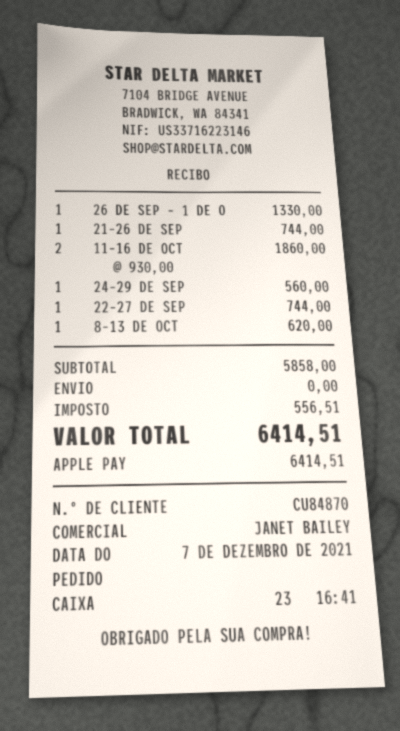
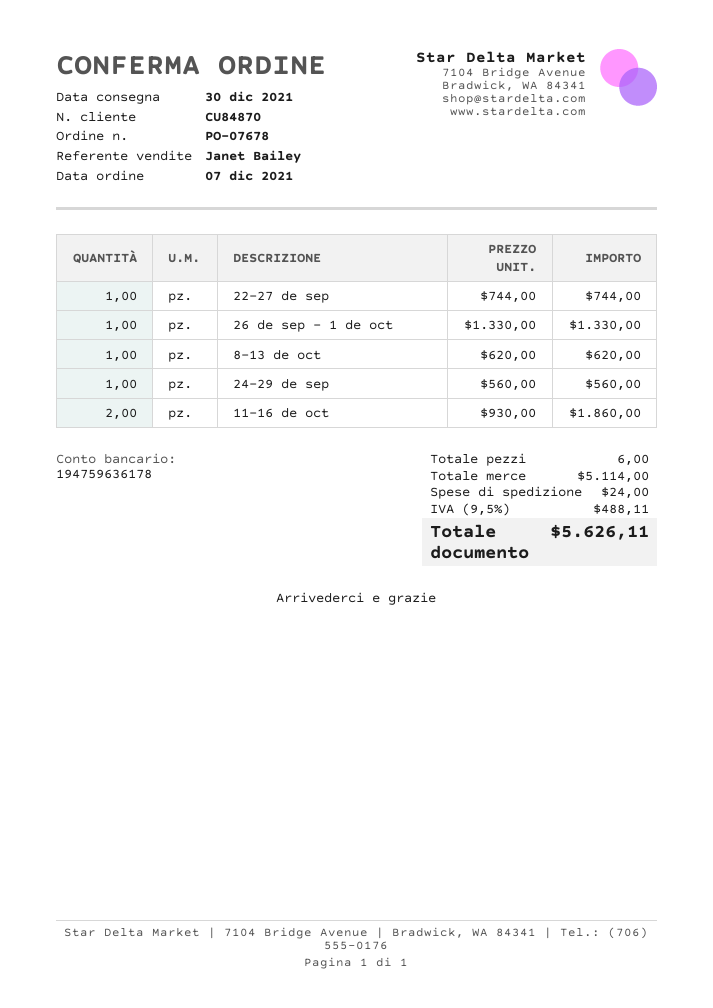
21–26 DE SEP: 1 x 744.00 = 744.00 -> none
subtotal: 5858.00 -> 5114.00
shipping: 0.00 -> 24.00
tax: 556.51 -> 488.11
total: 6414.51 -> 5626.11

